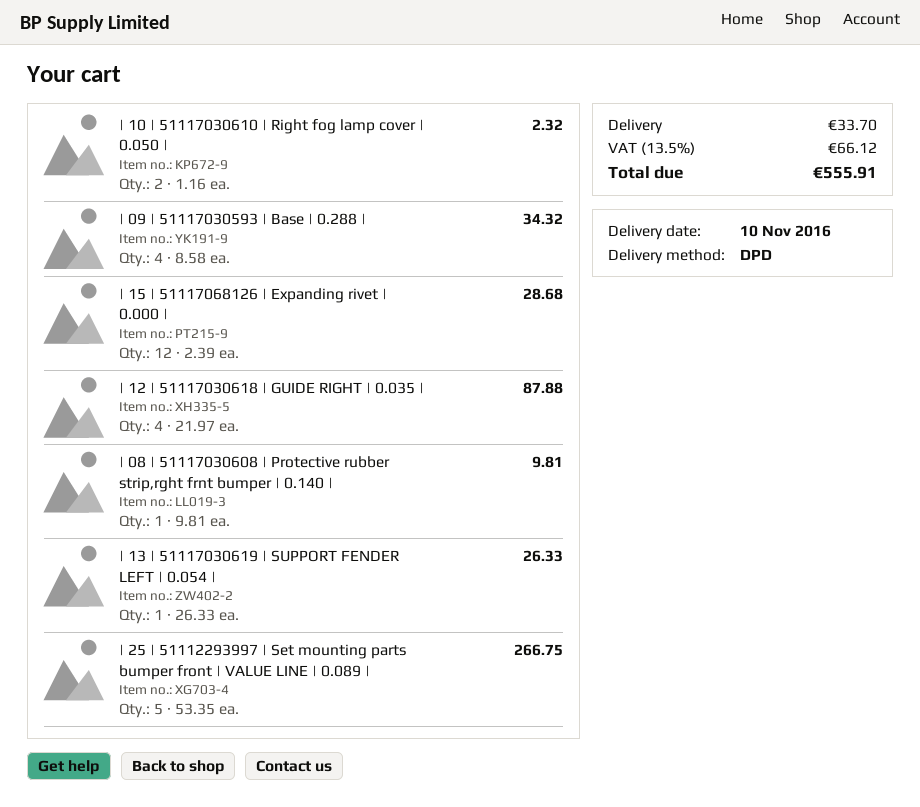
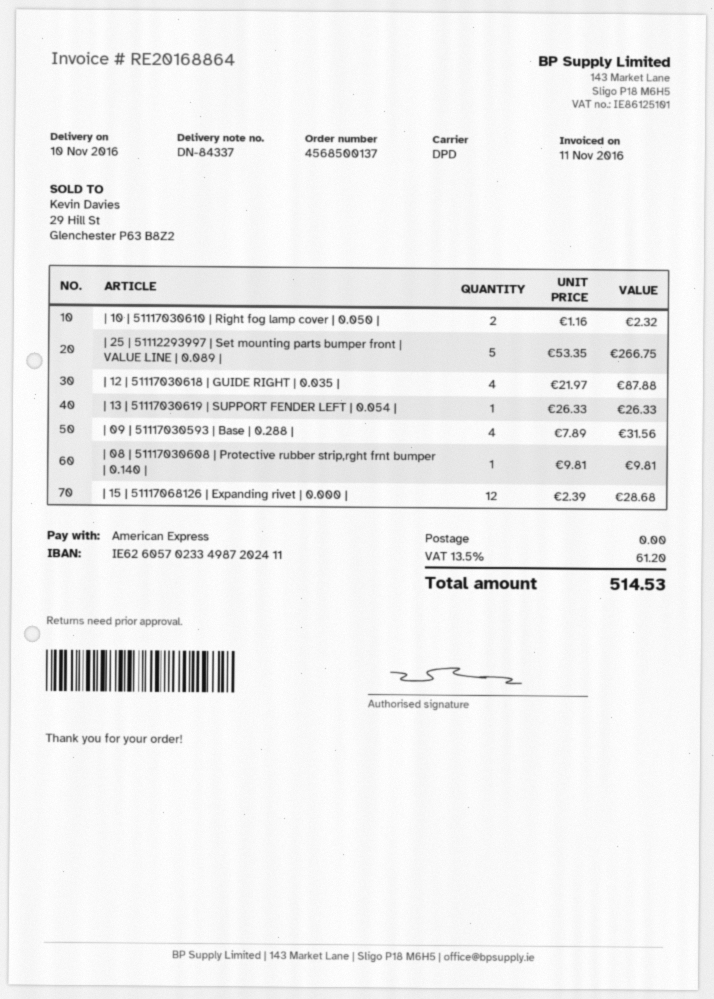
| 09 | 51117030593 | Base | 0.288 |: 4 x 8.58 = 34.32 -> 4 x 7.89 = 31.56
shipping: 33.70 -> 0.00
tax: 13.5% = 66.12 -> 13.5% = 61.20
total: 555.91 -> 514.53

